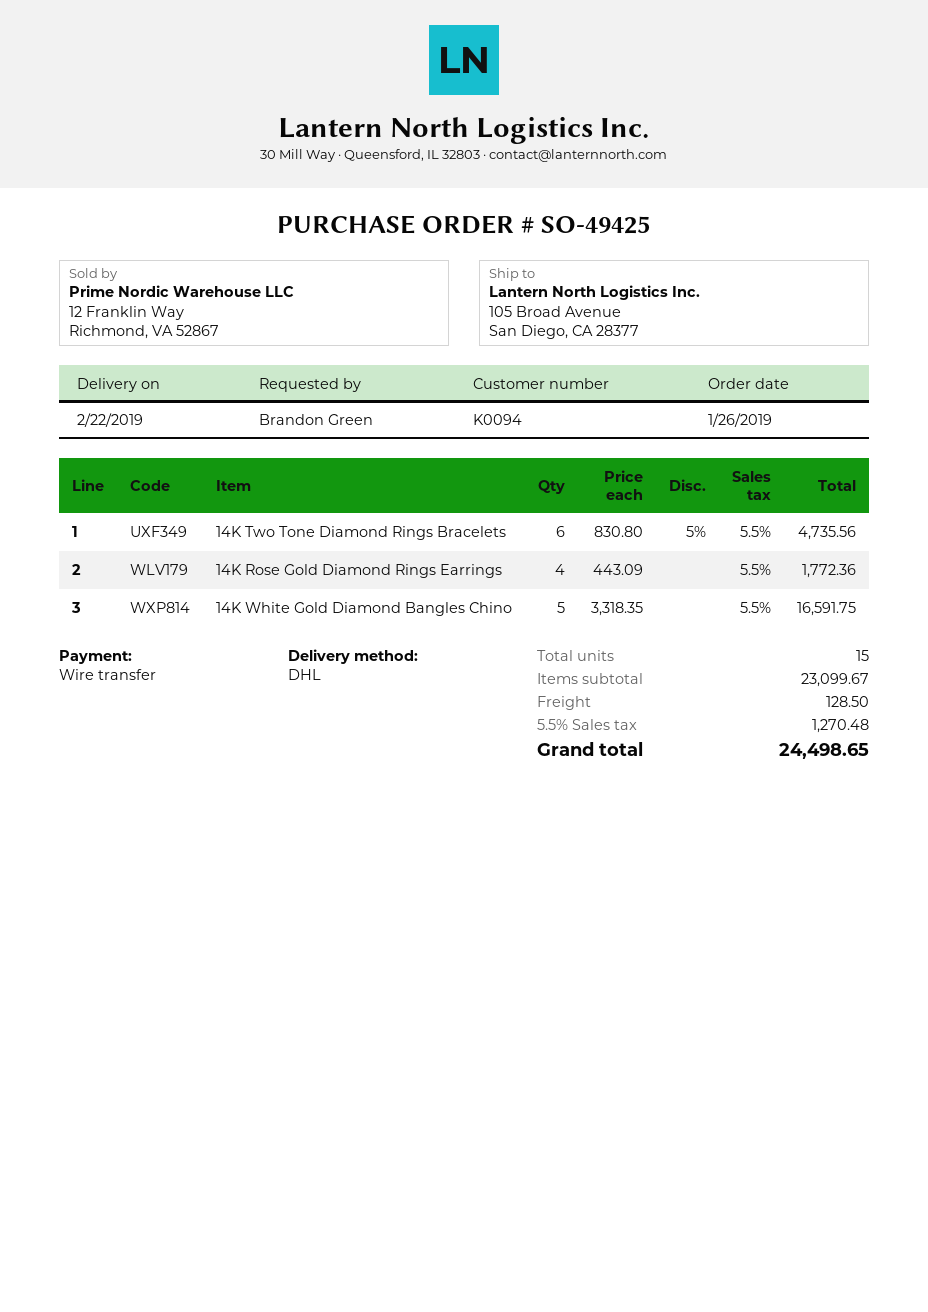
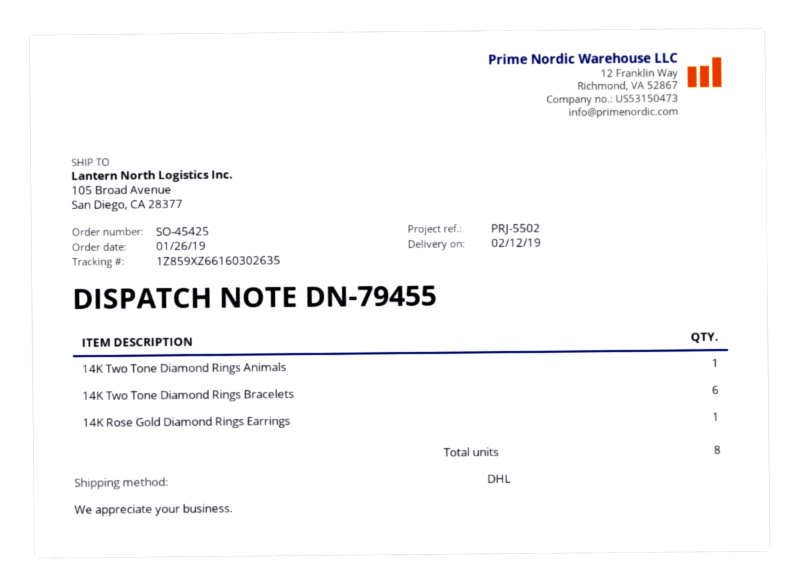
order number: SO-49425 -> SO-45425
delivery date: 2019-02-22 -> 2019-02-12
14K Rose Gold Diamond Rings Earrings: 4 -> 1
14K White Gold Diamond Bangles Chino: 5 -> none
14K Two Tone Diamond Rings Animals: none -> 1
total quantity: 15 -> 8

